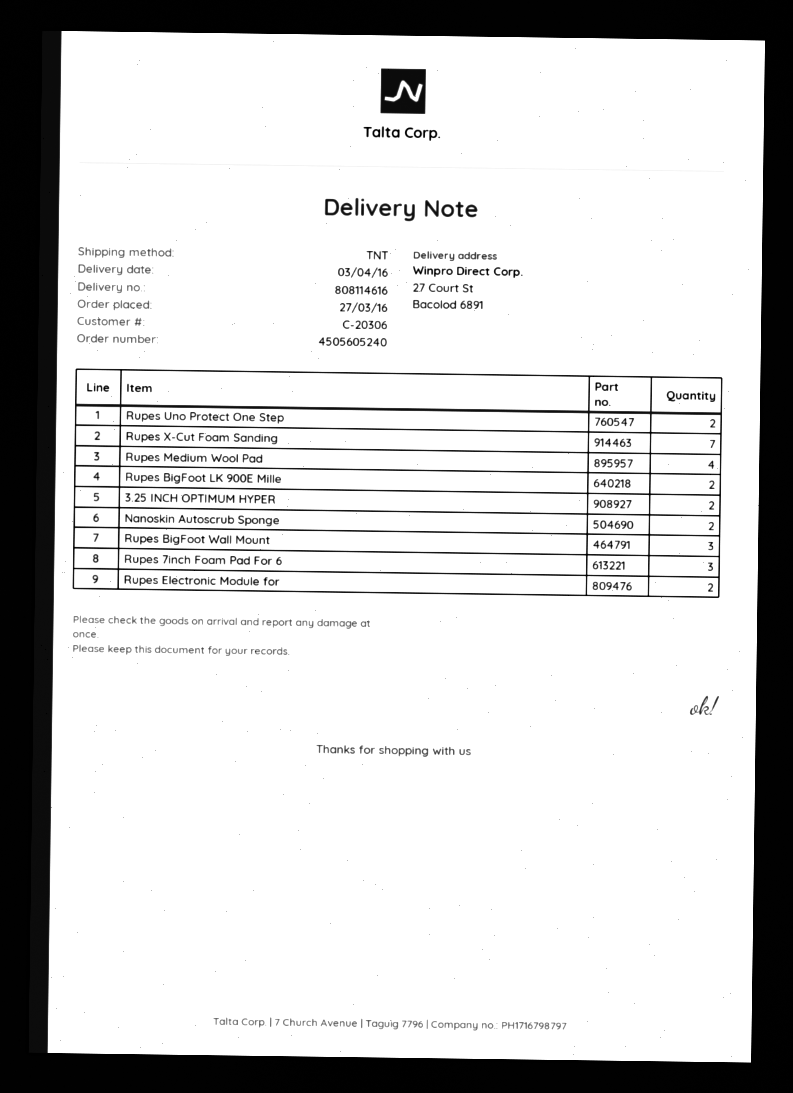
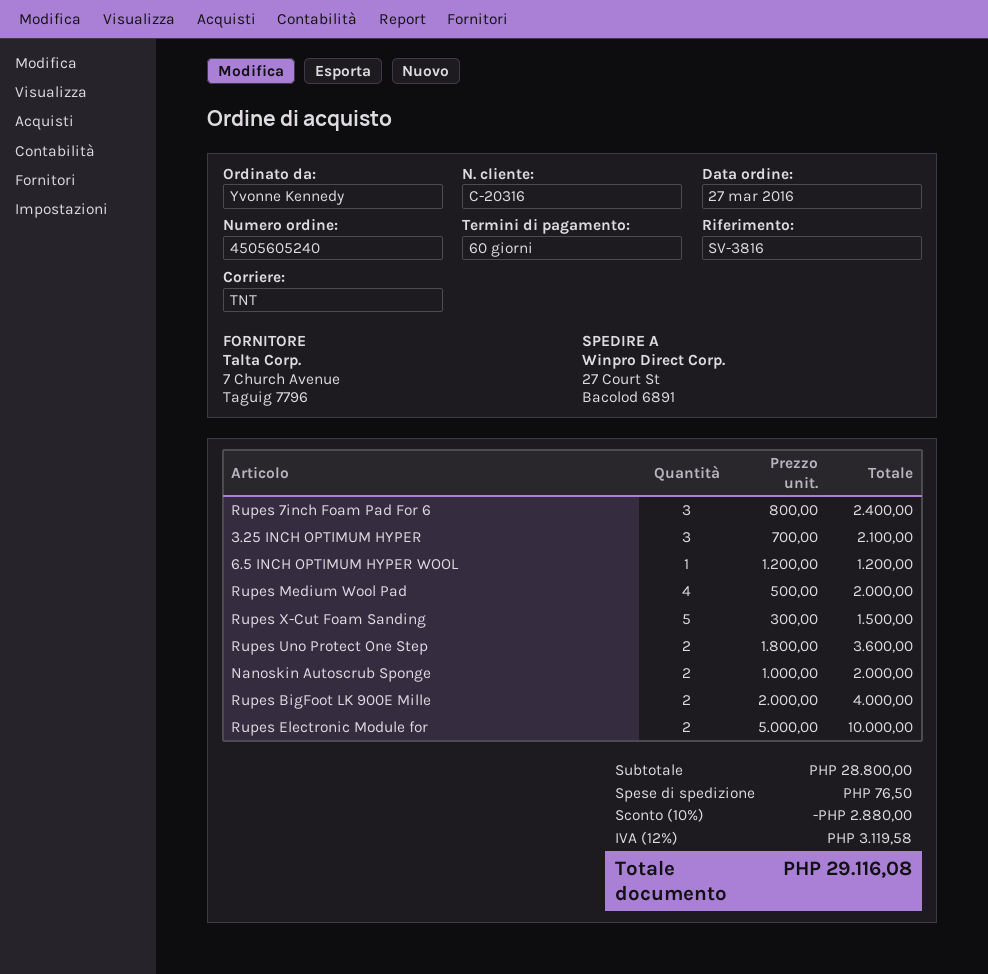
customer number: C-20306 -> C-20316
Rupes X-Cut Foam Sanding: 7 -> 5
3.25 INCH OPTIMUM HYPER: 2 -> 3
Rupes BigFoot Wall Mount: 3 -> none
6.5 INCH OPTIMUM HYPER WOOL: none -> 1

